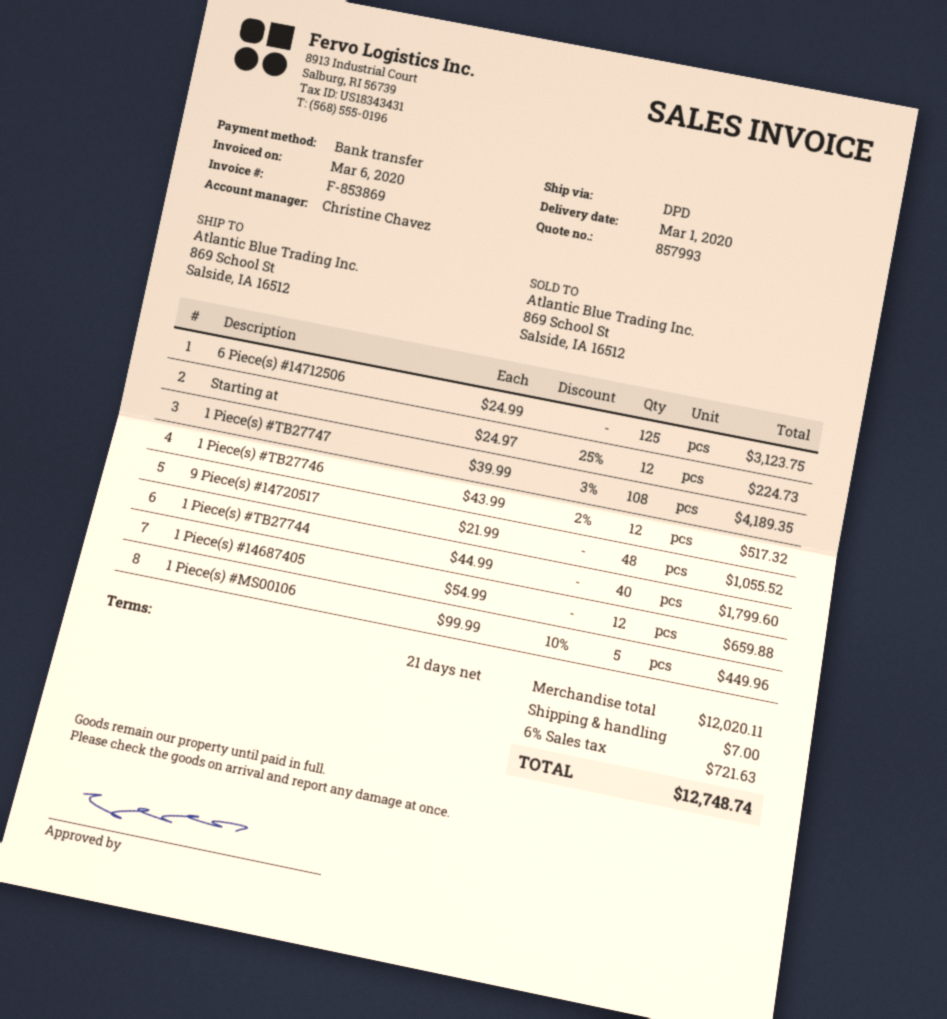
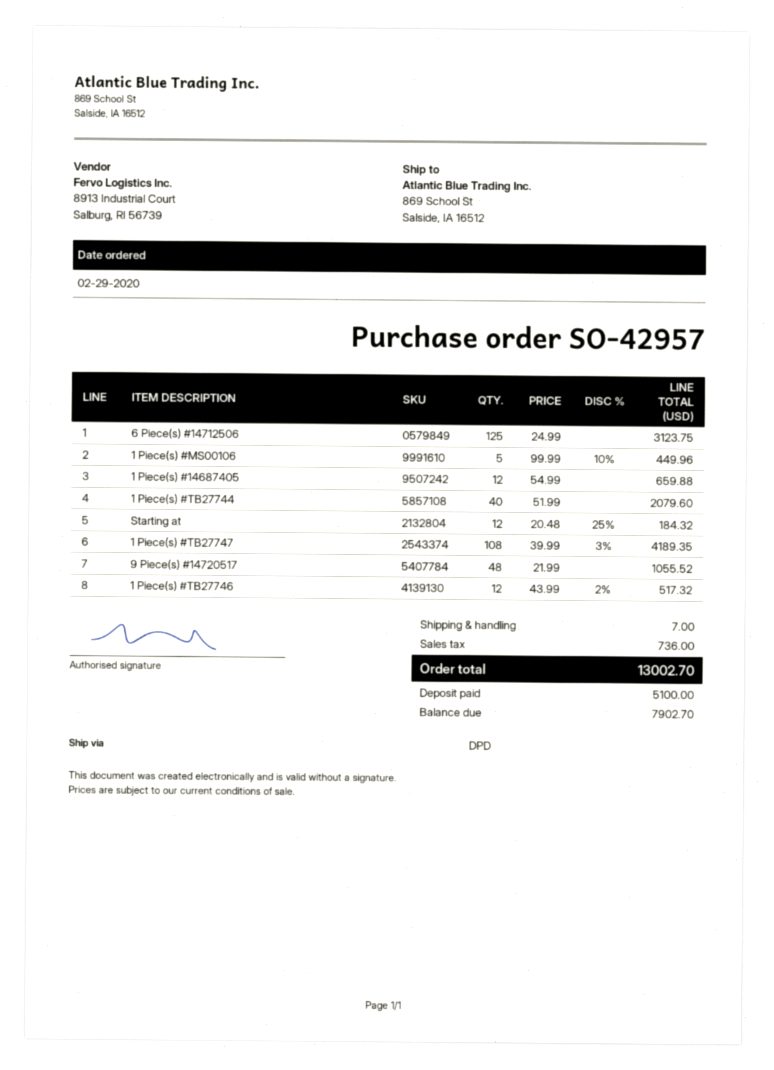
Starting at: 12 x 24.97 - 25% = 224.73 -> 12 x 20.48 - 25% = 184.32
1 Piece(s) #TB27744: 40 x 44.99 = 1799.60 -> 40 x 51.99 = 2079.60
tax: 721.63 -> 736.00
total: 12748.74 -> 13002.70

